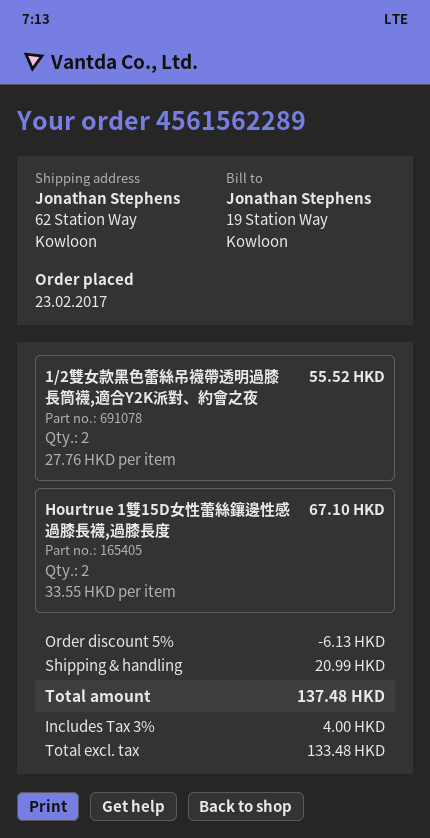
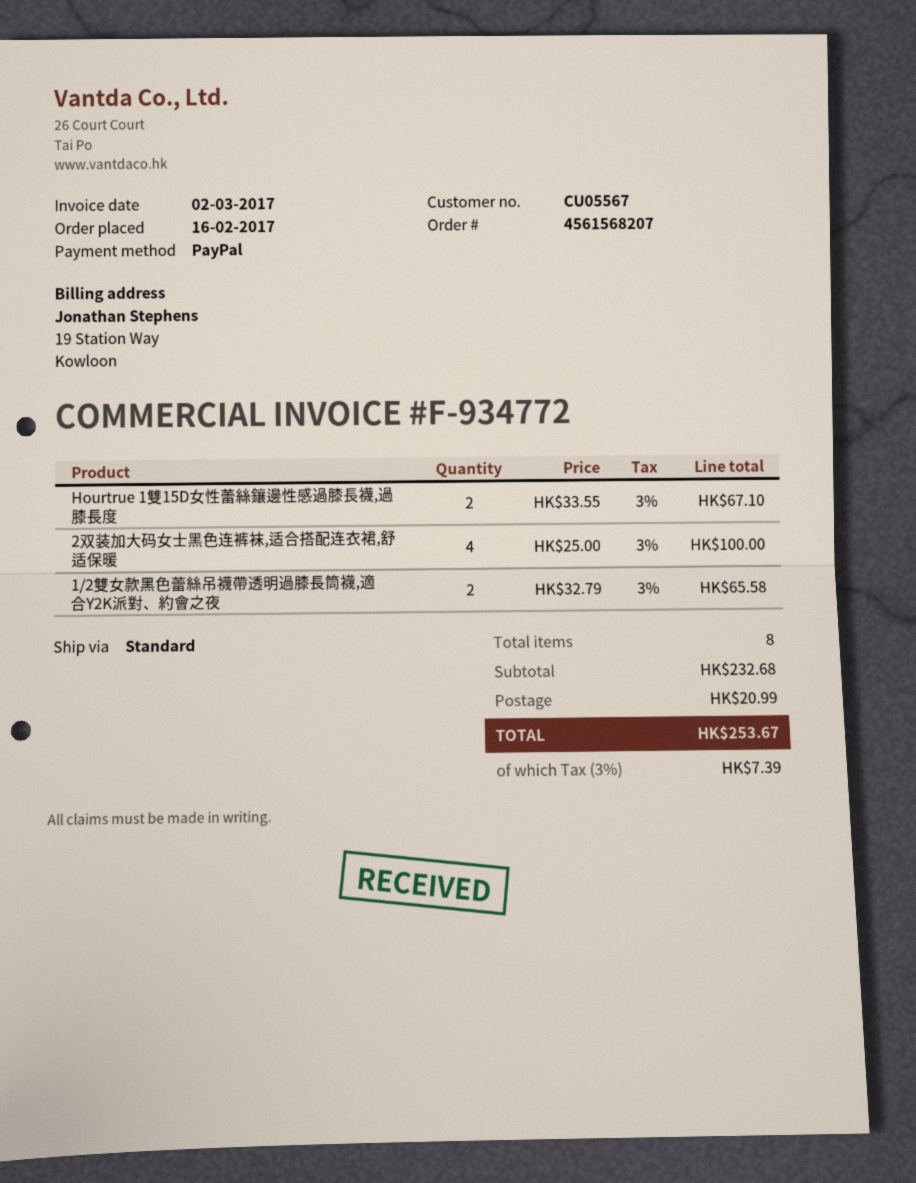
order number: 4561562289 -> 4561568207
order date: 2017-02-23 -> 2017-02-16
1/2雙女款黑色蕾絲吊襪帶透明過膝長筒襪,適合Y2K派對、約會之夜: 2 x 27.76 = 55.52 -> 2 x 32.79 = 65.58
2双装加大码女士黑色连裤袜,适合搭配连衣裙,舒适保暖: none -> 4 x 25.00 = 100.00
discount: 5% = 6.13 -> none
tax: 3% = 4.00 -> 3% = 7.39
total: 137.48 -> 253.67

